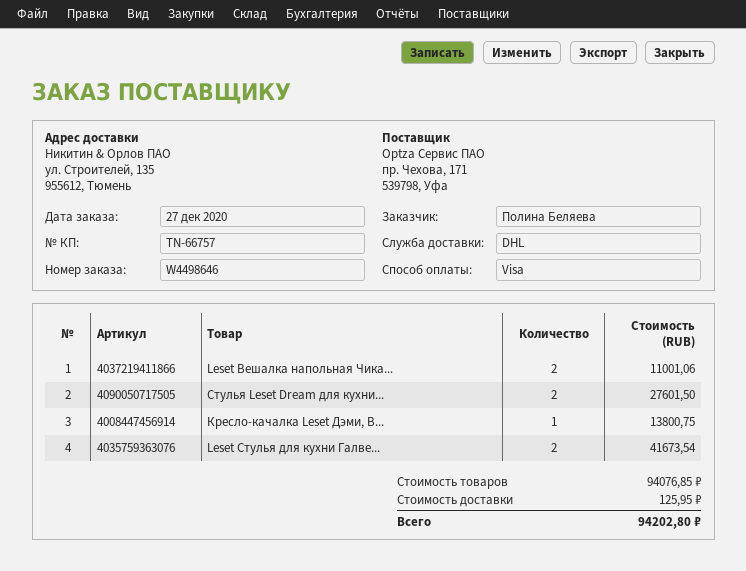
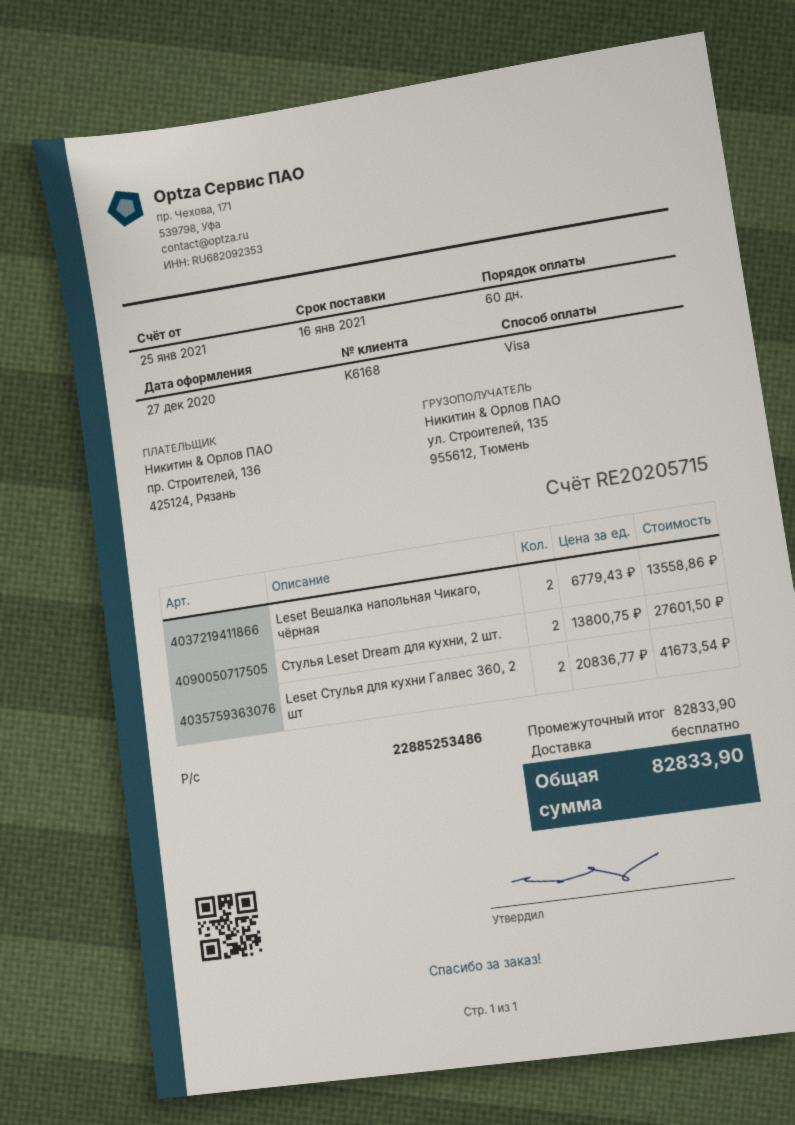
Leset Вешалка напольная Чика...: 2 for 11001.06 -> 2 for 13558.86
Кресло-качалка Leset Дэми, В...: 1 for 13800.75 -> none
subtotal: 94076.85 -> 82833.90
shipping: 125.95 -> 0.00
total: 94202.80 -> 82833.90

